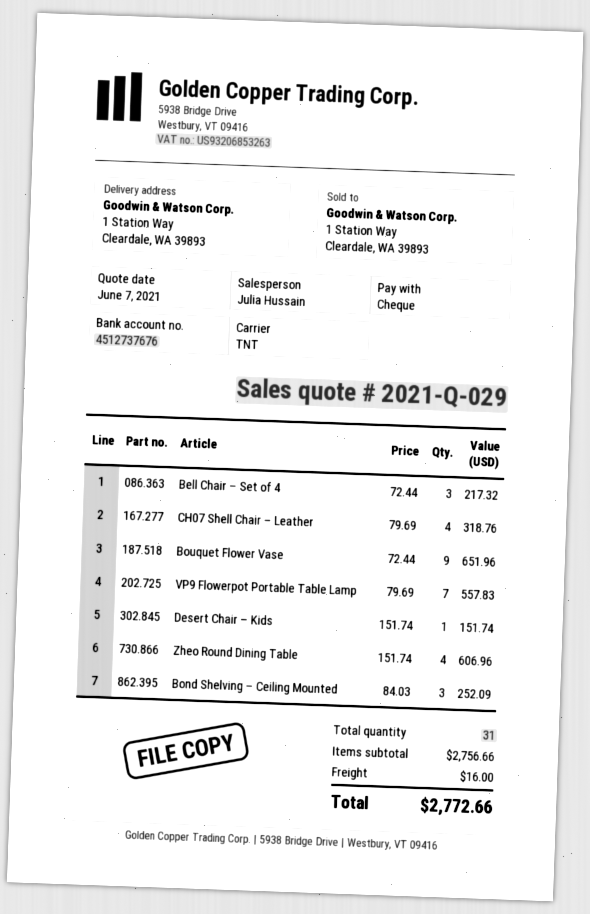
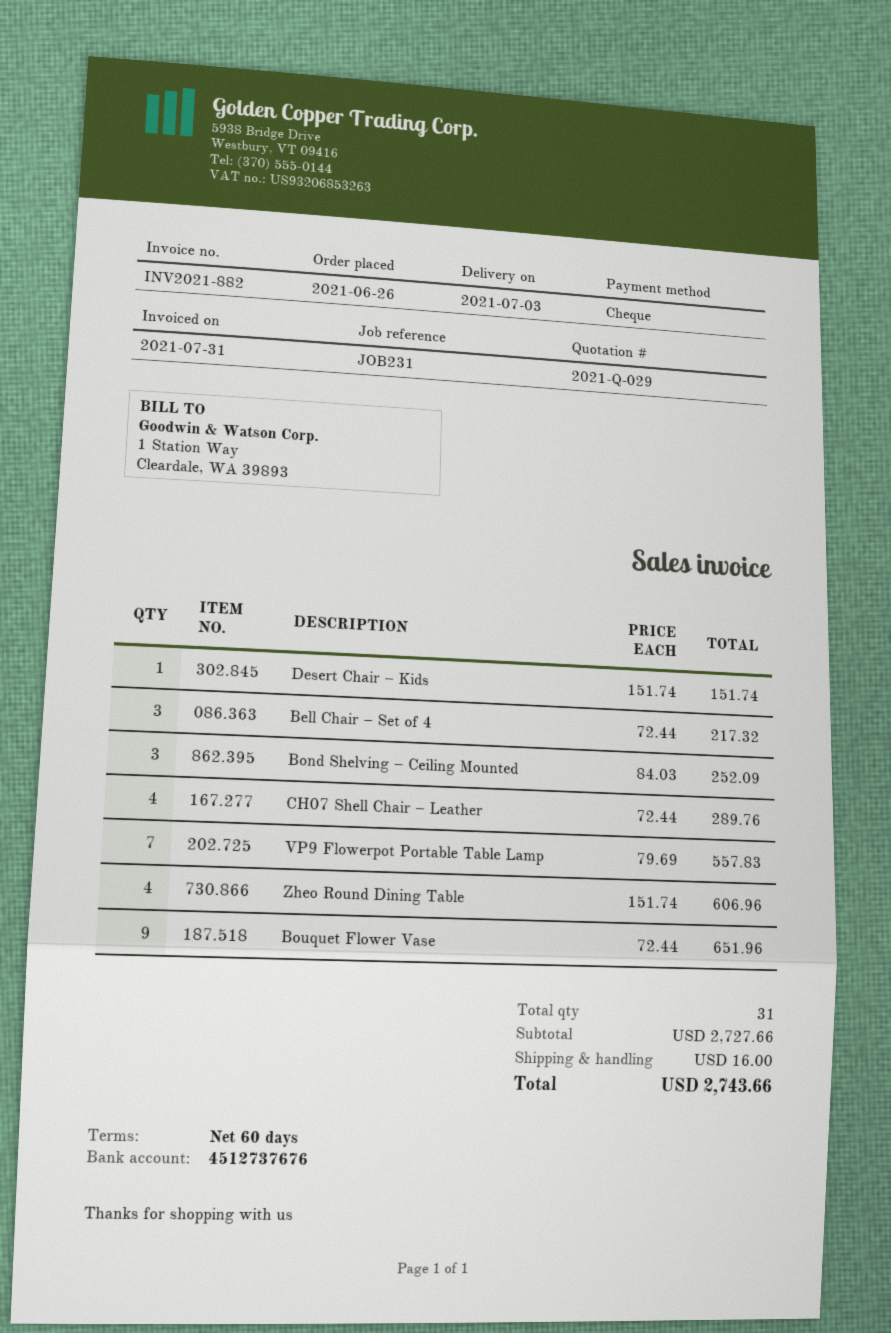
CH07 Shell Chair – Leather: 4 x 79.69 = 318.76 -> 4 x 72.44 = 289.76
subtotal: 2756.66 -> 2727.66
total: 2772.66 -> 2743.66

